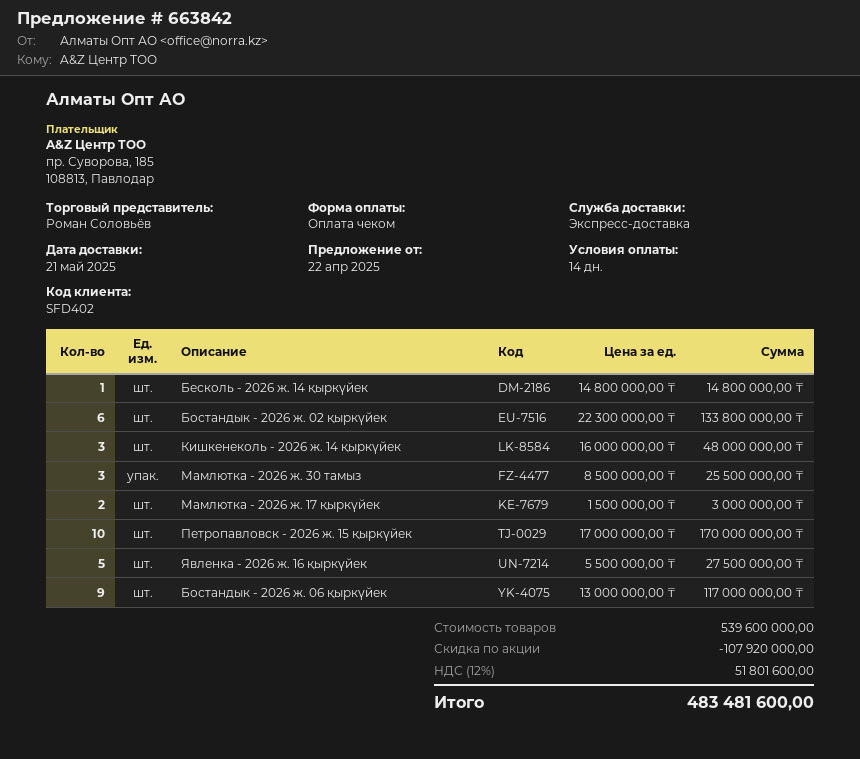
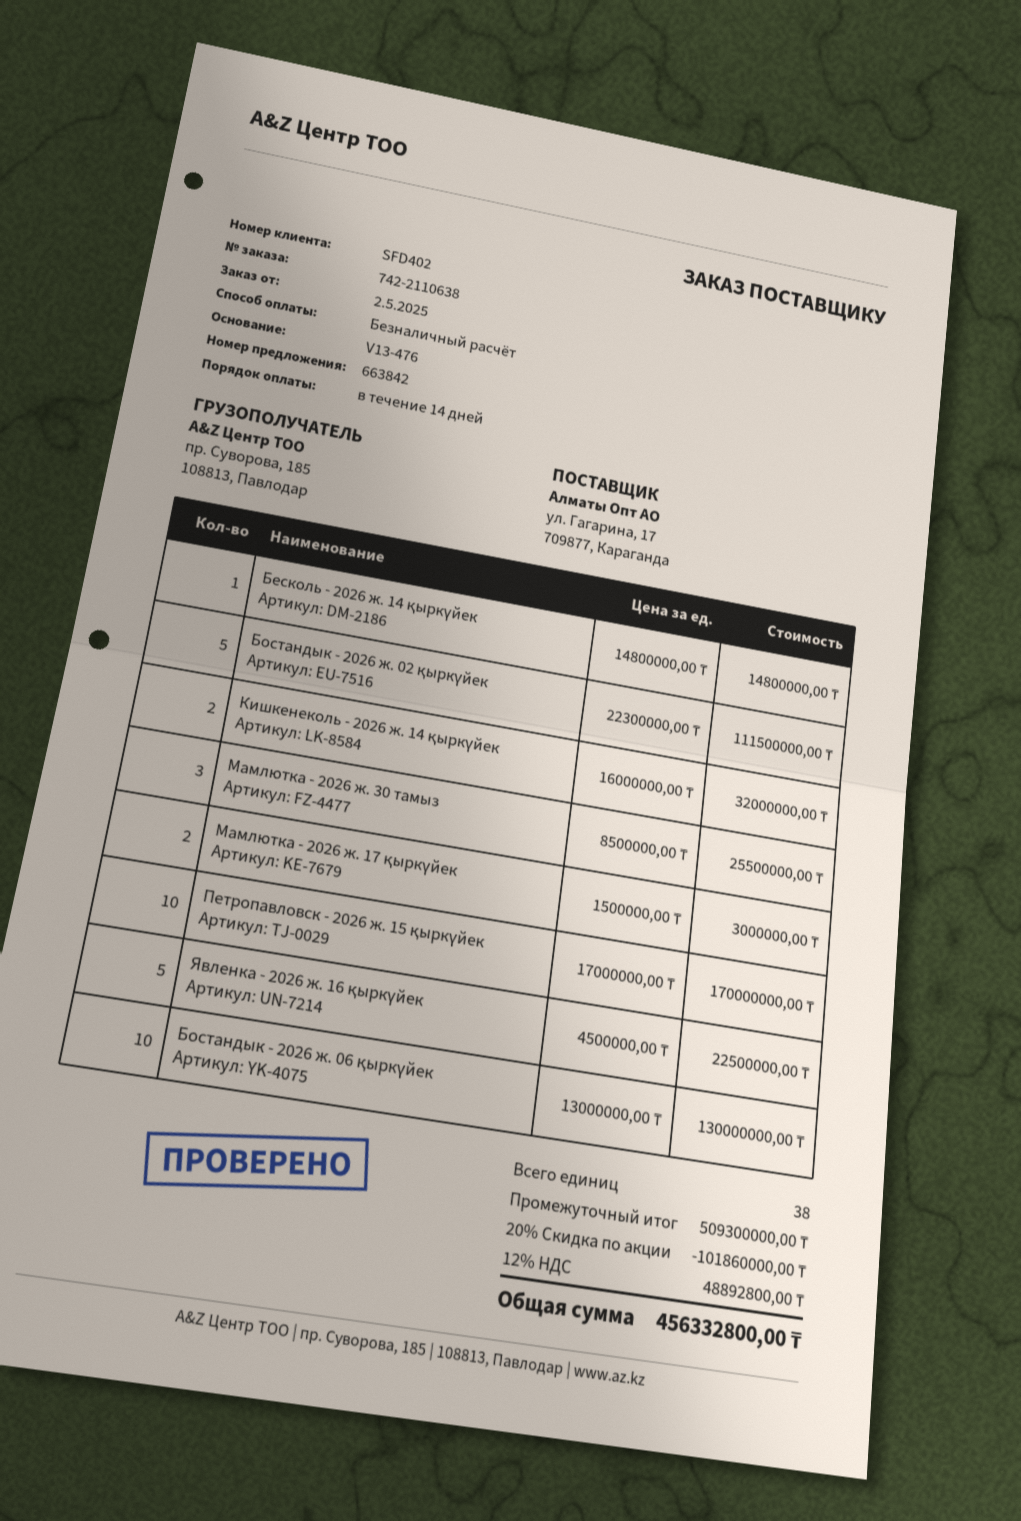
payment method: cheque -> bank transfer
Бостандык - 2026 ж. 02 қыркүйек: 6 x 22300000.00 = 133800000.00 -> 5 x 22300000.00 = 111500000.00
Кишкенеколь - 2026 ж. 14 қыркүйек: 3 x 16000000.00 = 48000000.00 -> 2 x 16000000.00 = 32000000.00
Явленка - 2026 ж. 16 қыркүйек: 5 x 5500000.00 = 27500000.00 -> 5 x 4500000.00 = 22500000.00
Бостандык - 2026 ж. 06 қыркүйек: 9 x 13000000.00 = 117000000.00 -> 10 x 13000000.00 = 130000000.00
subtotal: 539600000.00 -> 509300000.00
discount: 107920000.00 -> 101860000.00
tax: 12% = 51801600.00 -> 12% = 48892800.00
total: 483481600.00 -> 456332800.00

